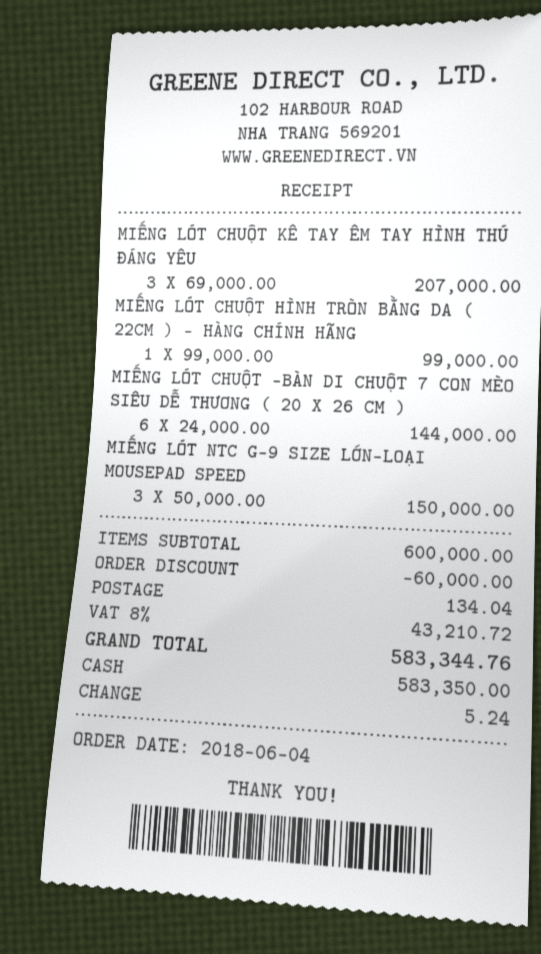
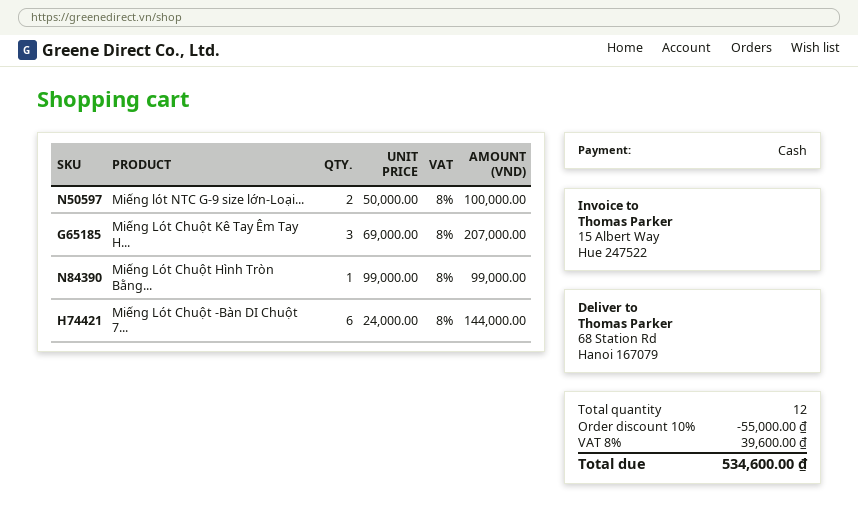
MIẾNG LÓT NTC G-9 SIZE LỚN-LOẠI MOUSEPAD SPEED: 3 x 50000.00 = 150000.00 -> 2 x 50000.00 = 100000.00
discount: 60000.00 -> 55000.00
shipping: 134.04 -> none
tax: 8% = 43210.72 -> 8% = 39600.00
total: 583344.76 -> 534600.00

